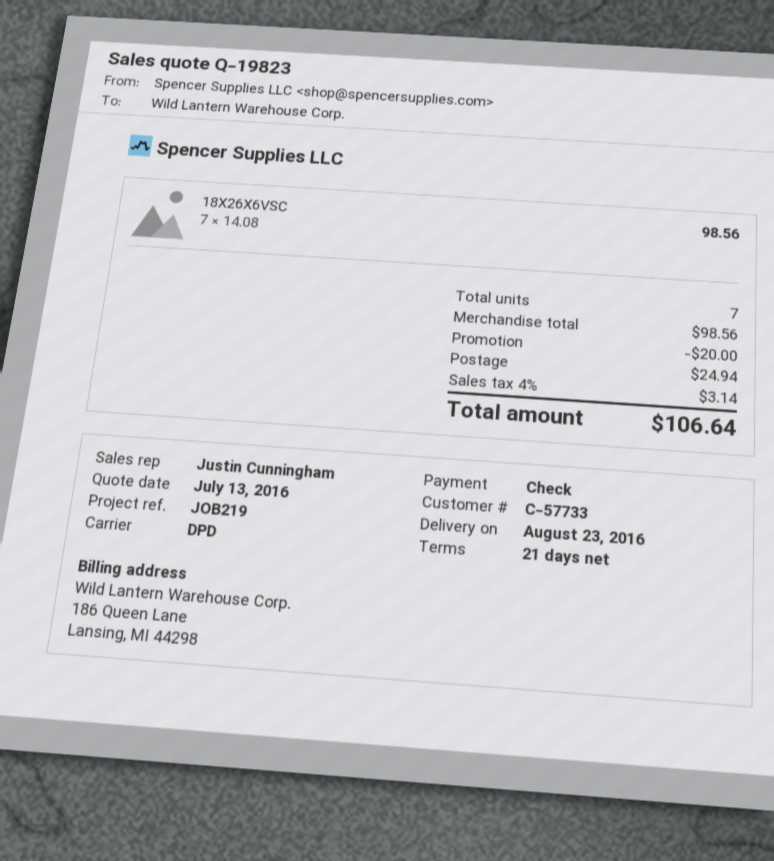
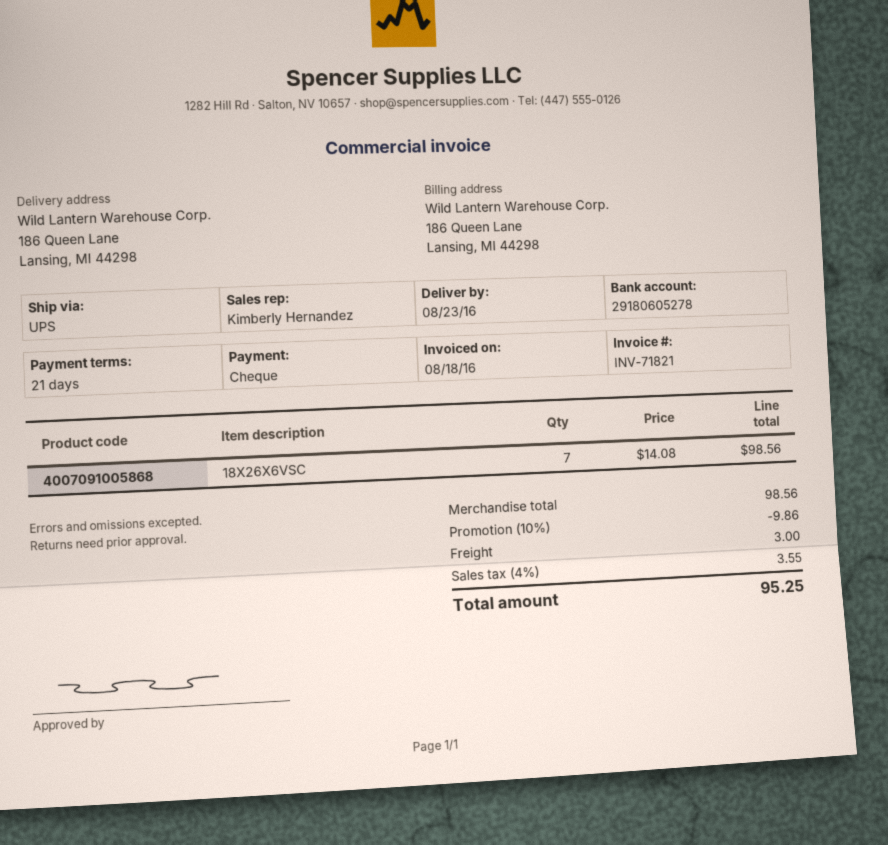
sales rep: Justin Cunningham -> Kimberly Hernandez
shipping method: DPD -> UPS
discount: 20.00 -> 9.86
shipping: 24.94 -> 3.00
tax: 4% = 3.14 -> 4% = 3.55
total: 106.64 -> 95.25

